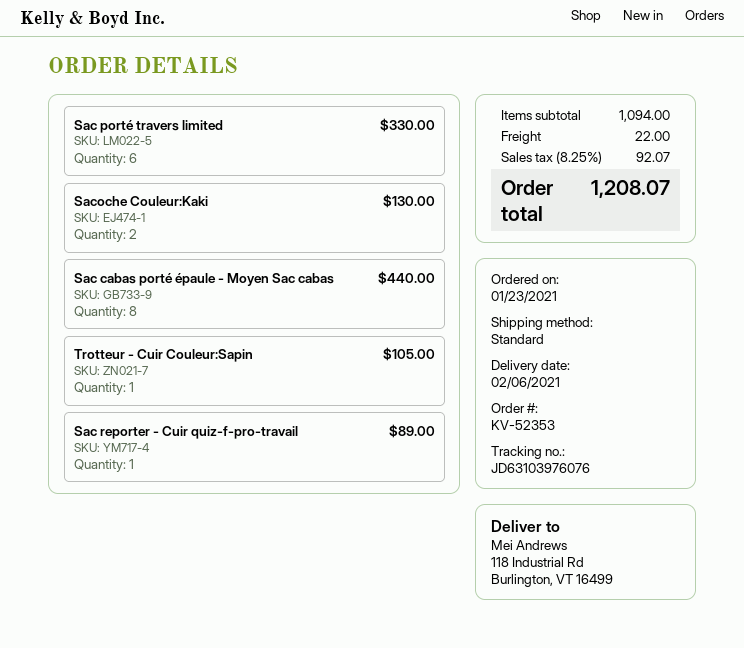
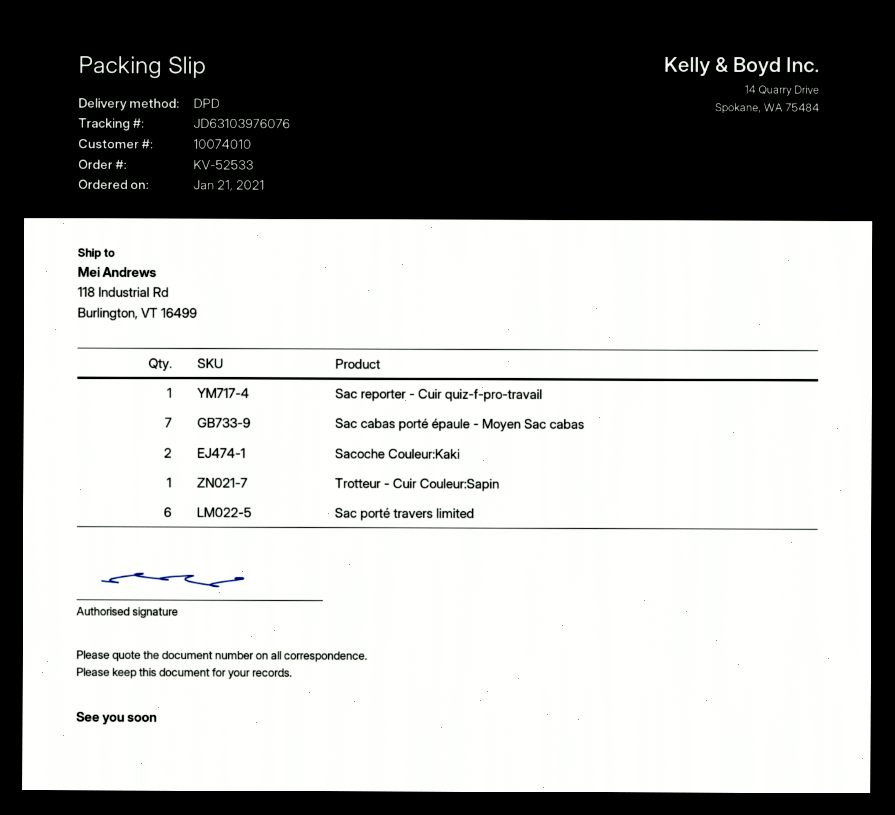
order number: KV-52353 -> KV-52533
order date: 2021-01-23 -> 2021-01-21
shipping method: standard -> DPD
Sac cabas porté épaule - Moyen Sac cabas: 8 -> 7

